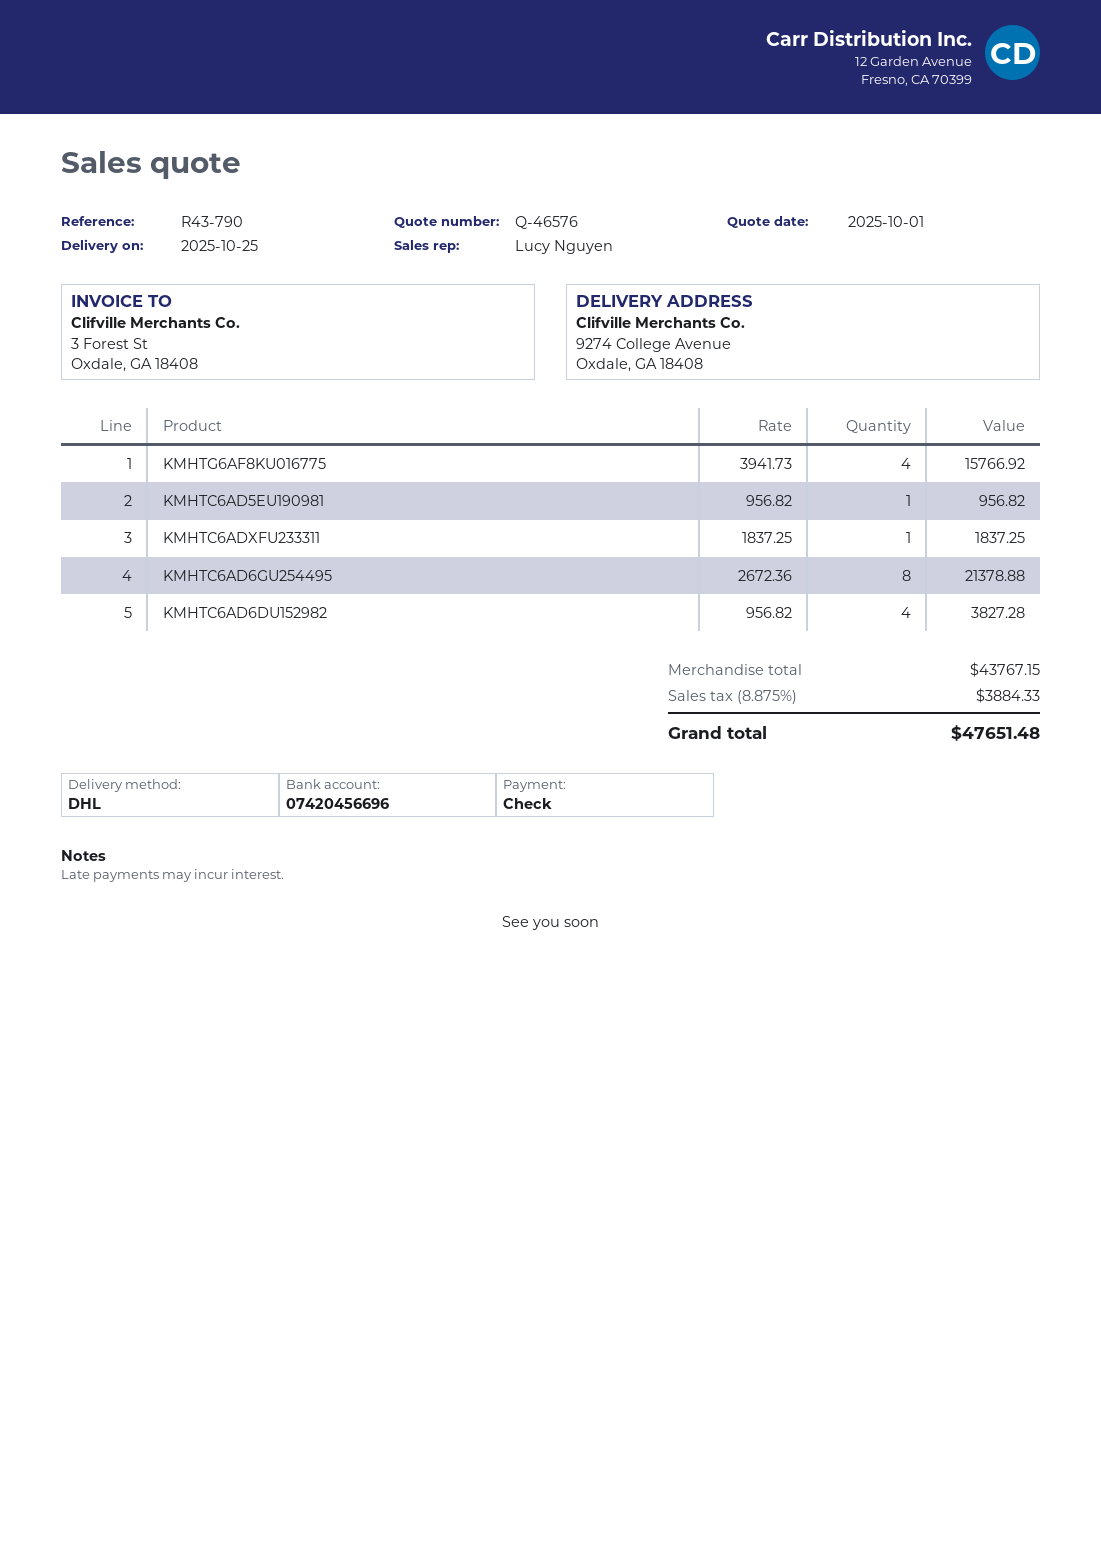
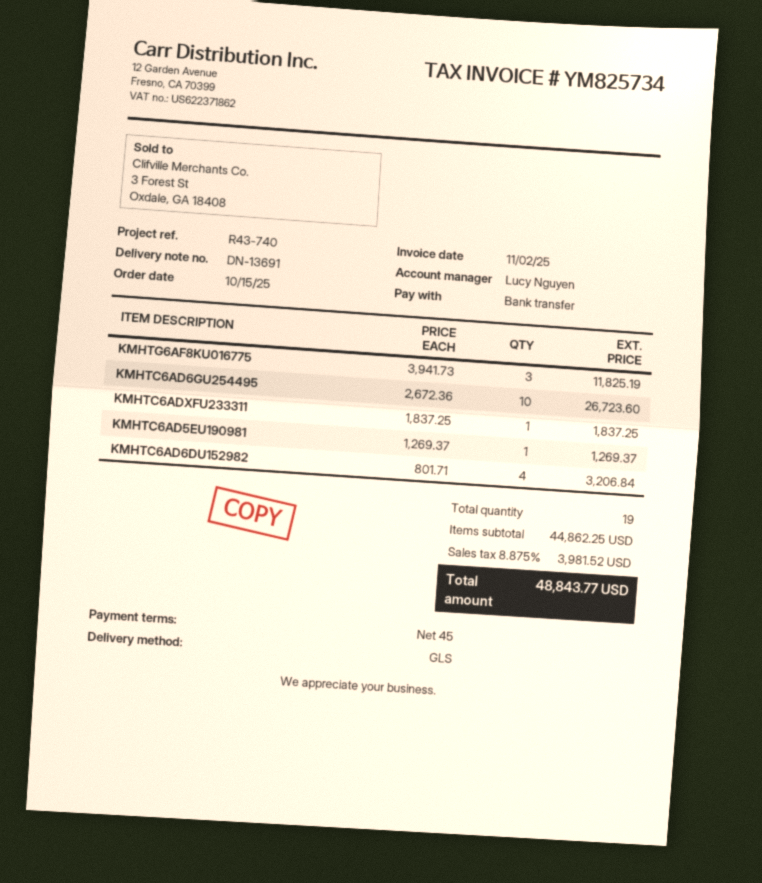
reference: R43-790 -> R43-740
payment method: cheque -> bank transfer
shipping method: DHL -> GLS
KMHTG6AF8KU016775: 4 x 3941.73 = 15766.92 -> 3 x 3941.73 = 11825.19
KMHTC6AD5EU190981: 1 x 956.82 = 956.82 -> 1 x 1269.37 = 1269.37
KMHTC6AD6GU254495: 8 x 2672.36 = 21378.88 -> 10 x 2672.36 = 26723.60
KMHTC6AD6DU152982: 4 x 956.82 = 3827.28 -> 4 x 801.71 = 3206.84
subtotal: 43767.15 -> 44862.25
tax: 8.875% = 3884.33 -> 8.875% = 3981.52
total: 47651.48 -> 48843.77

